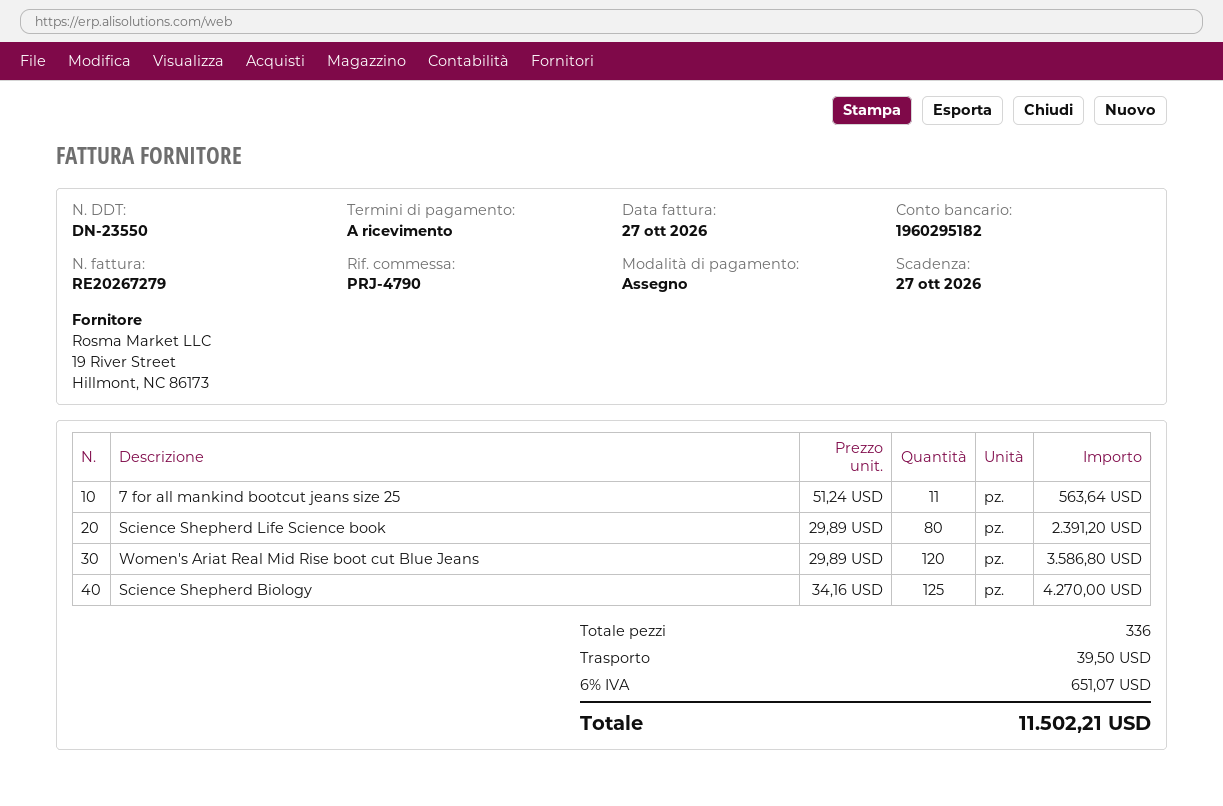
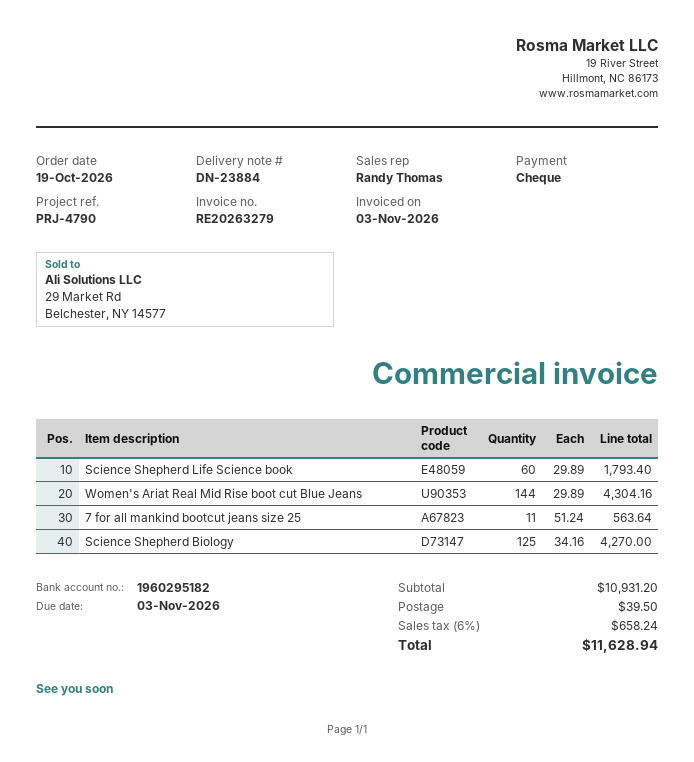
delivery note number: DN-23550 -> DN-23884
invoice number: RE20267279 -> RE20263279
invoice date: 2026-10-27 -> 2026-11-03
due date: 2026-10-27 -> 2026-11-03
Science Shepherd Life Science book: 80 x 29.89 = 2391.20 -> 60 x 29.89 = 1793.40
Women's Ariat Real Mid Rise boot cut Blue Jeans: 120 x 29.89 = 3586.80 -> 144 x 29.89 = 4304.16
tax: 6% = 651.07 -> 6% = 658.24
total: 11502.21 -> 11628.94

